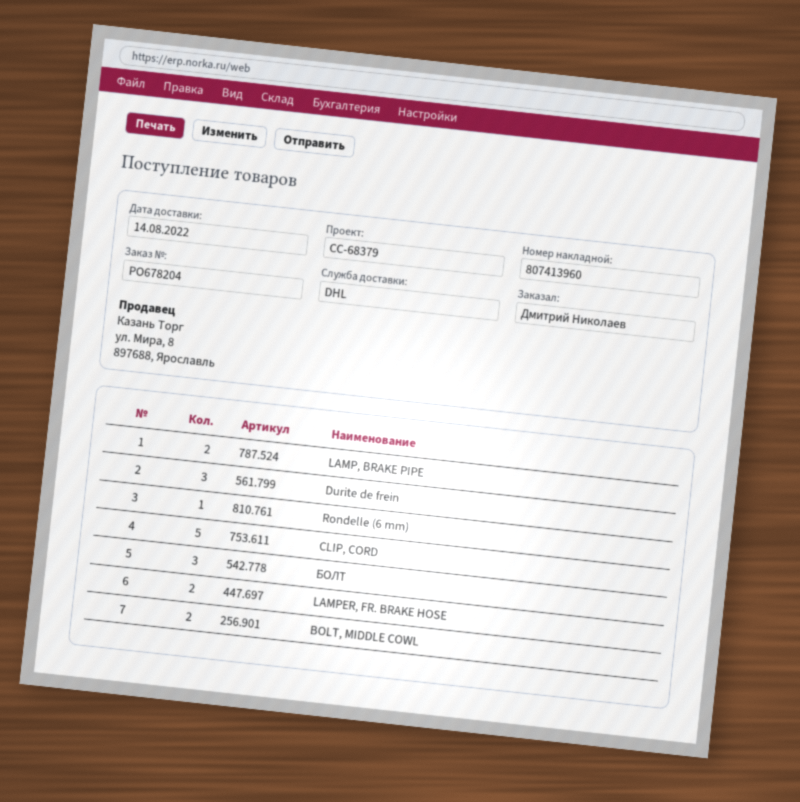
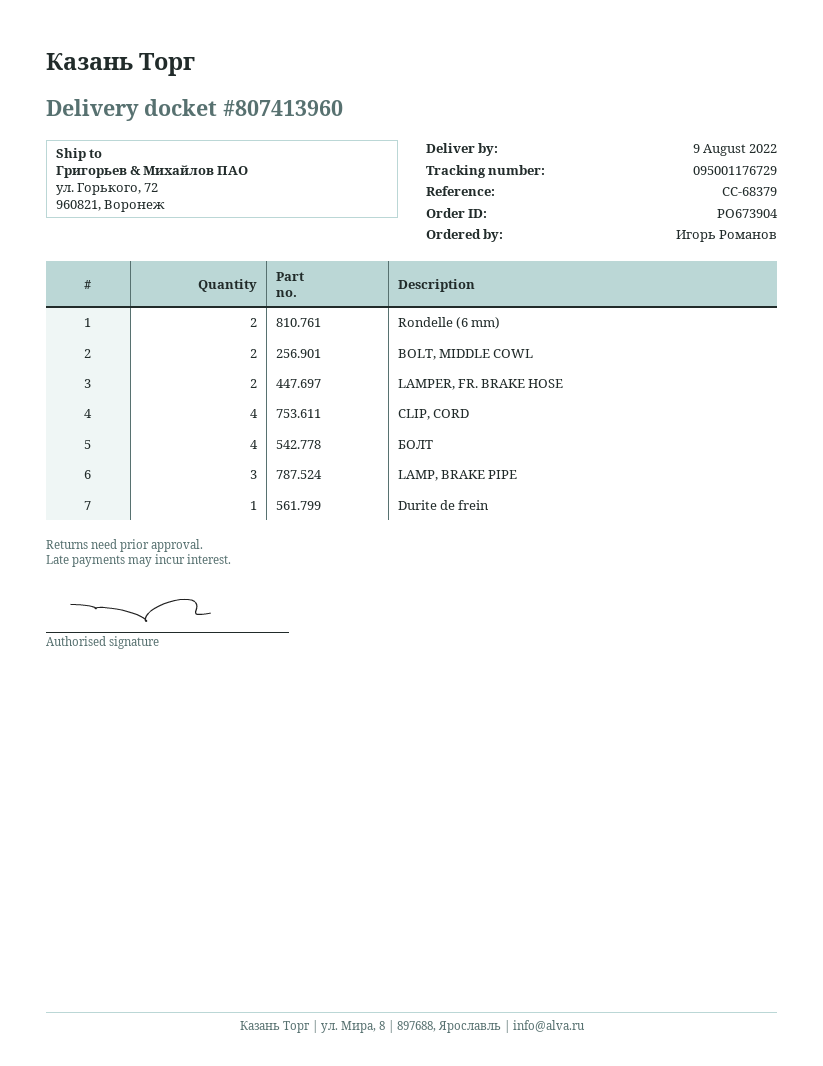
order number: PO678204 -> PO673904
delivery date: 2022-08-14 -> 2022-08-09
ordered by: Дмитрий Николаев -> Игорь Романов
LAMP, BRAKE PIPE: 2 -> 3
Durite de frein: 3 -> 1
Rondelle (6 mm): 1 -> 2
CLIP, CORD: 5 -> 4
БОЛТ: 3 -> 4

